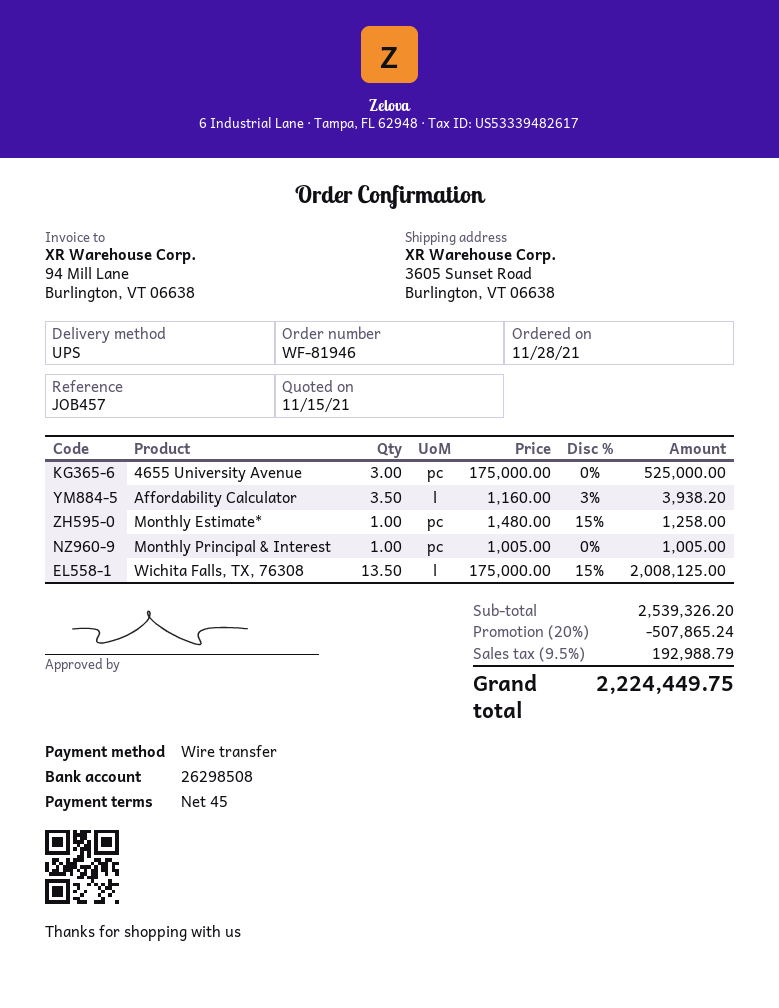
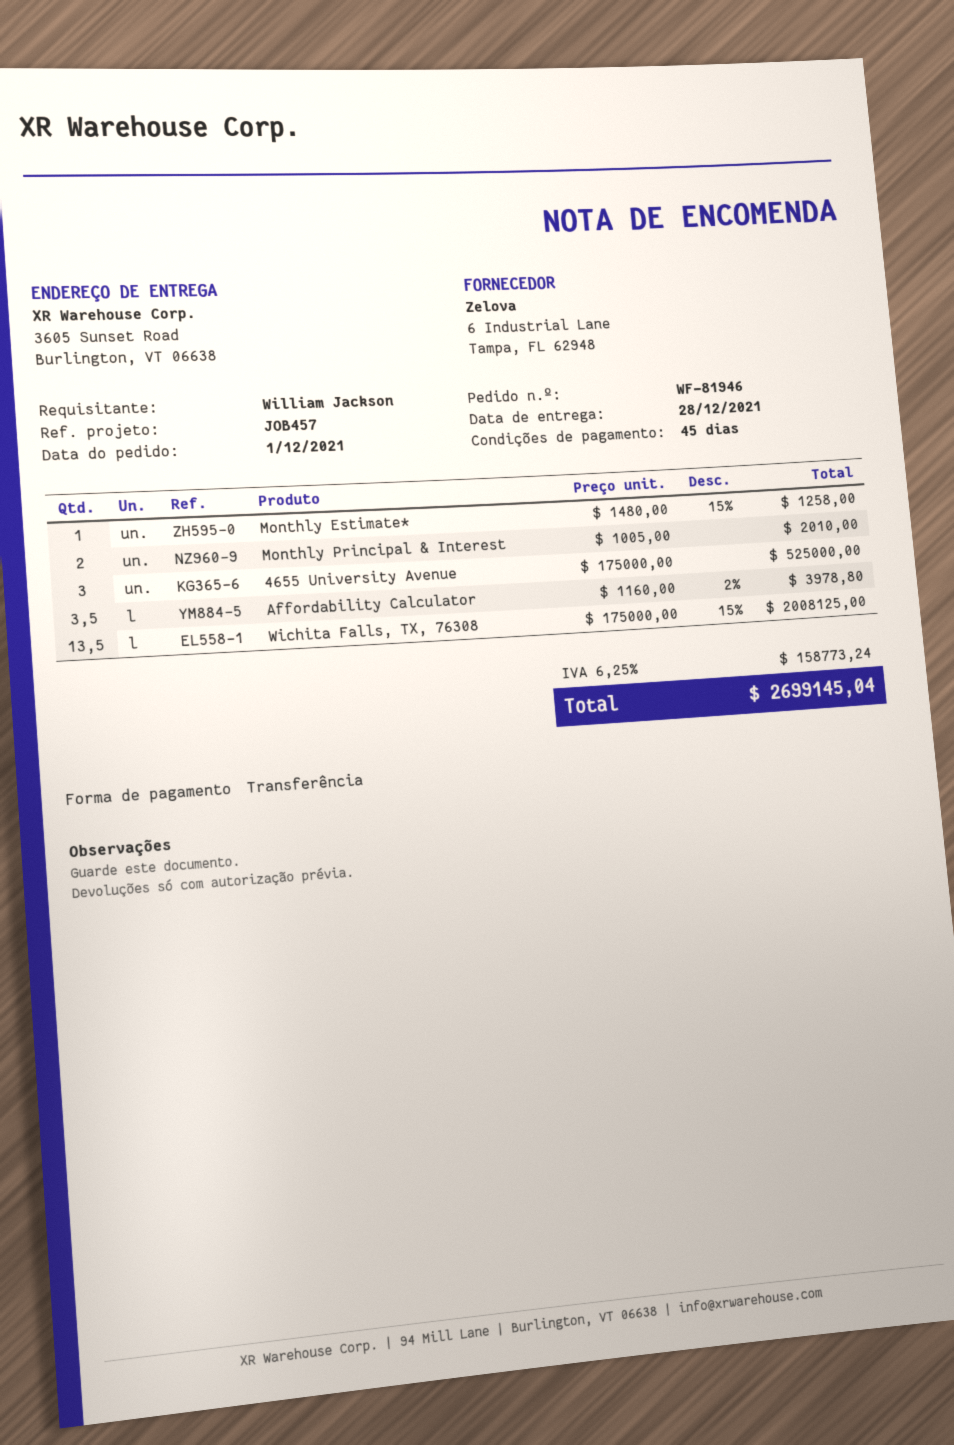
order date: 2021-11-28 -> 2021-12-01
Affordability Calculator: 3.5 x 1160.00 - 3% = 3938.20 -> 3.5 x 1160.00 - 2% = 3978.80
Monthly Principal & Interest: 1 x 1005.00 = 1005.00 -> 2 x 1005.00 = 2010.00
discount: 20% = 507865.24 -> none
tax: 9.5% = 192988.79 -> 6.25% = 158773.24
total: 2224449.75 -> 2699145.04

